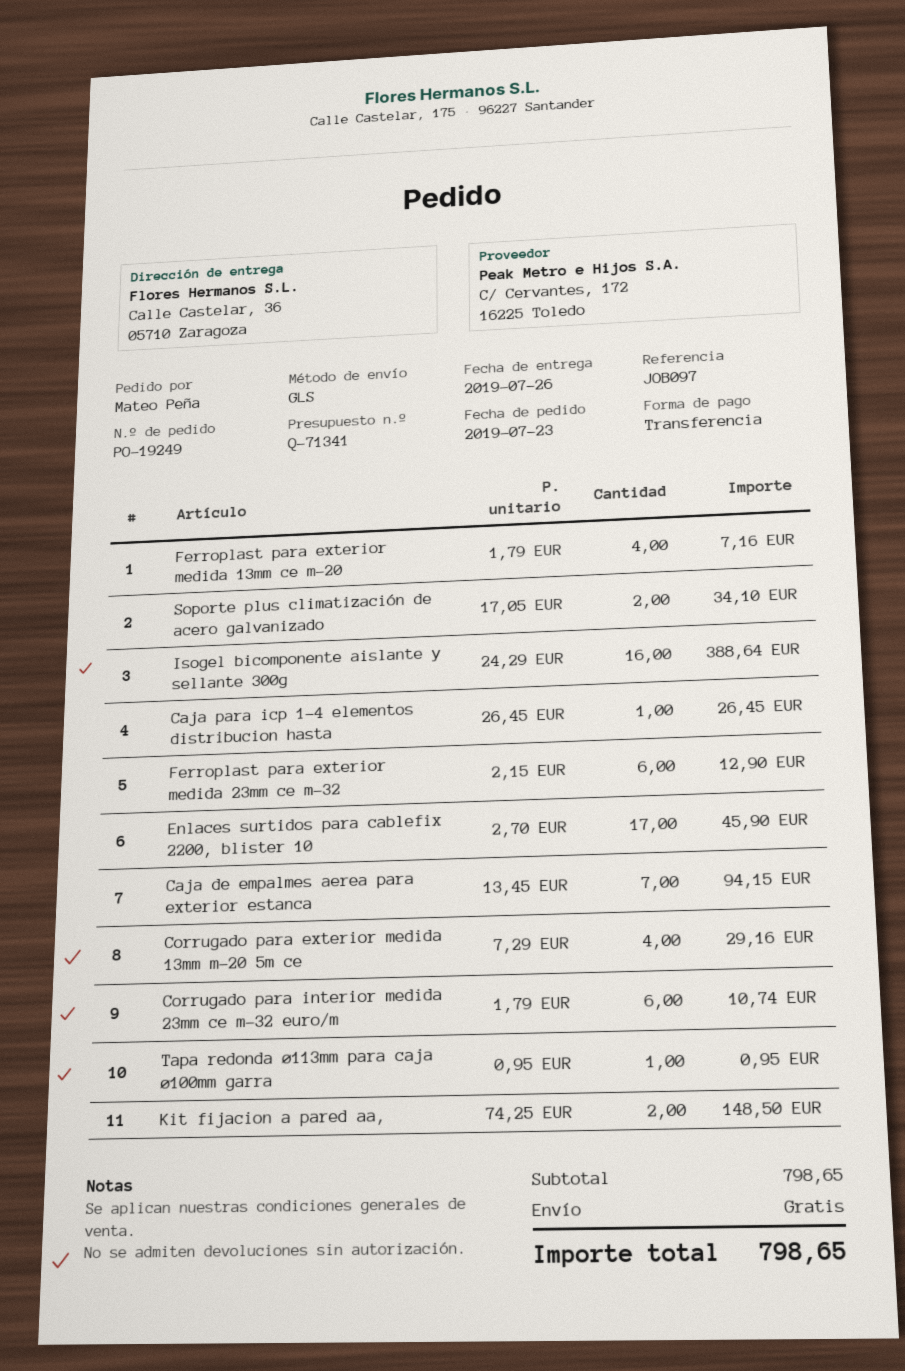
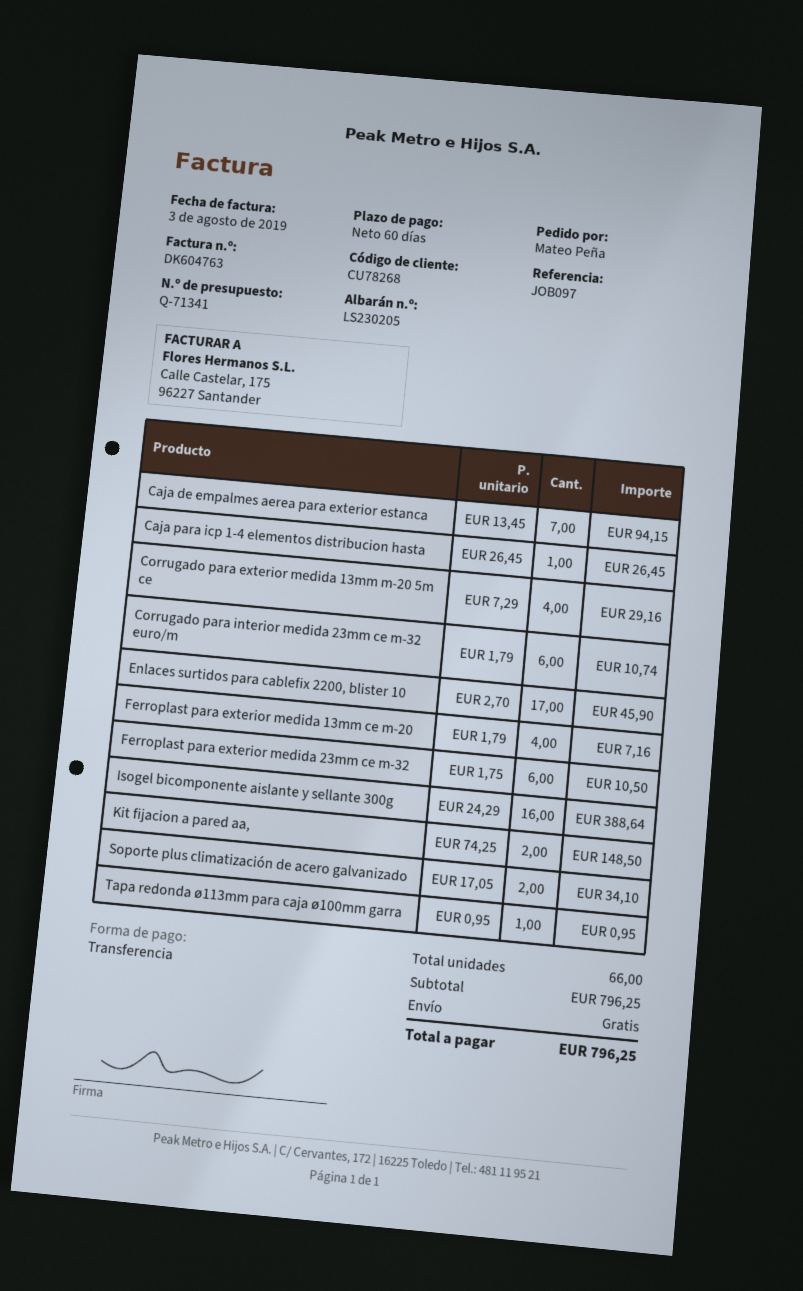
Ferroplast para exterior medida 23mm ce m-32: 6 x 2.15 = 12.90 -> 6 x 1.75 = 10.50
subtotal: 798.65 -> 796.25
total: 798.65 -> 796.25

